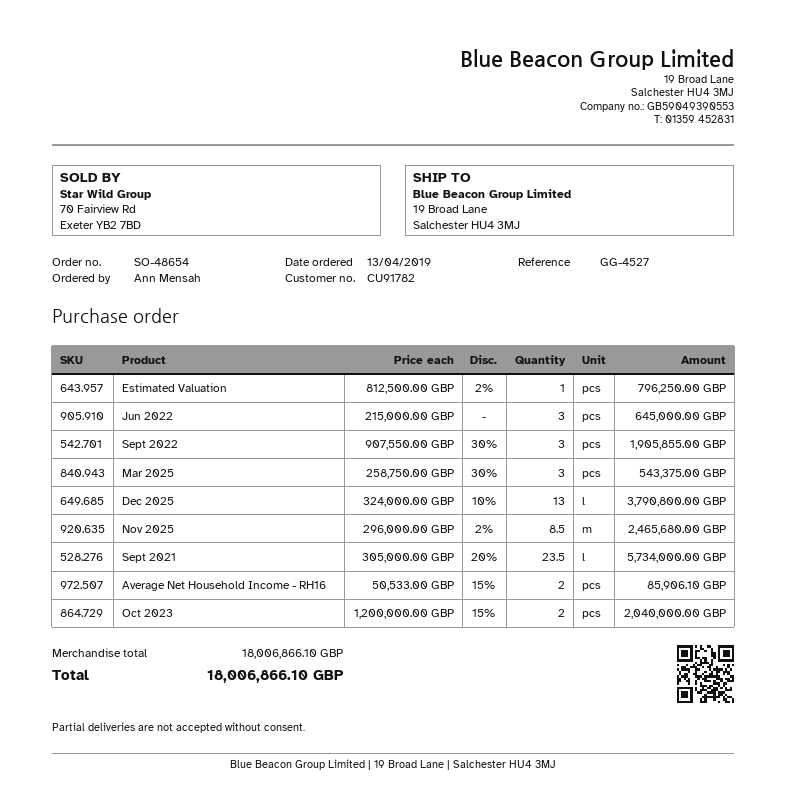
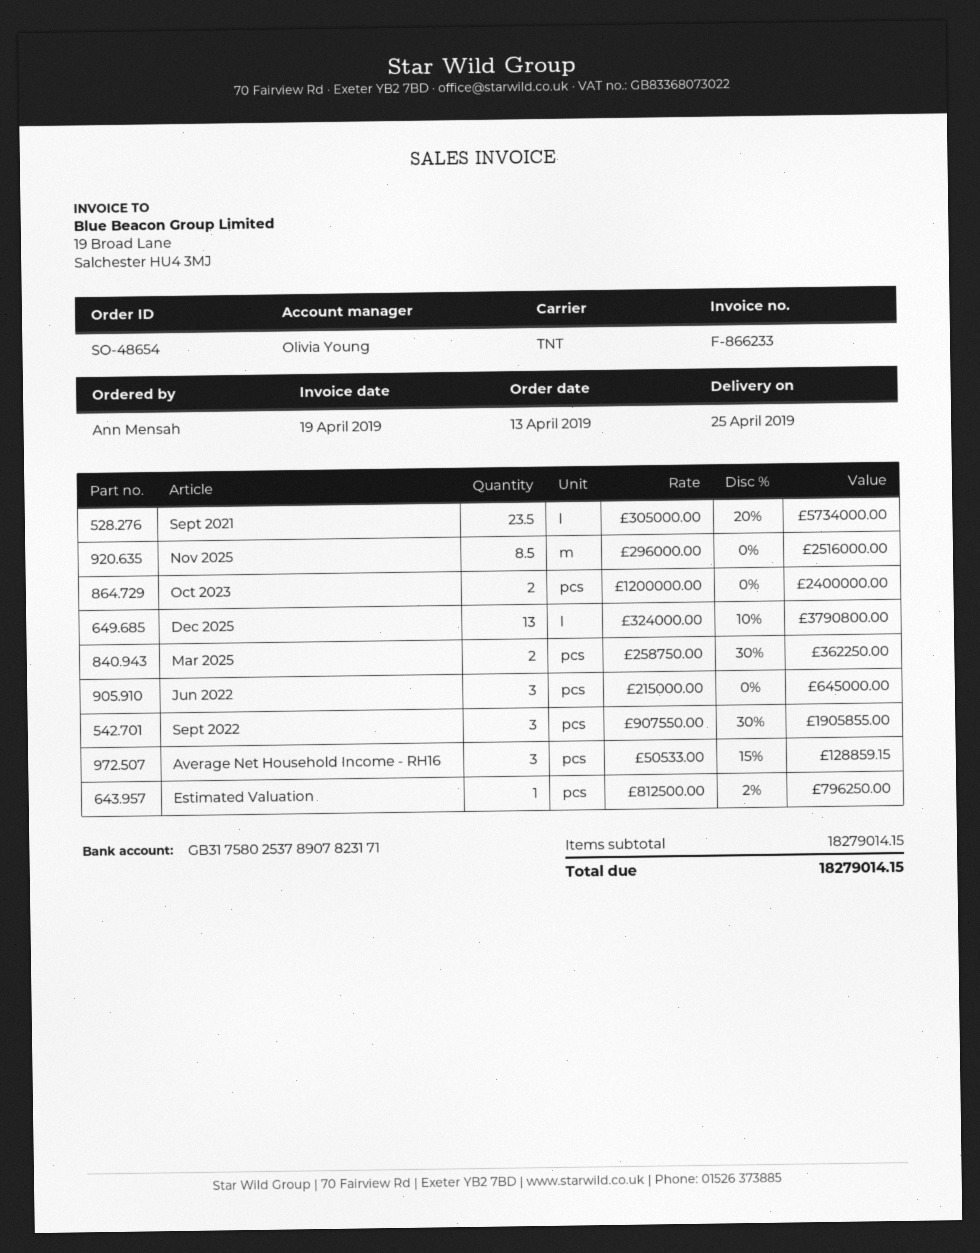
Mar 2025: 3 x 258750.00 - 30% = 543375.00 -> 2 x 258750.00 - 30% = 362250.00
Nov 2025: 8.5 x 296000.00 - 2% = 2465680.00 -> 8.5 x 296000.00 = 2516000.00
Average Net Household Income - RH16: 2 x 50533.00 - 15% = 85906.10 -> 3 x 50533.00 - 15% = 128859.15
Oct 2023: 2 x 1200000.00 - 15% = 2040000.00 -> 2 x 1200000.00 = 2400000.00
subtotal: 18006866.10 -> 18279014.15
total: 18006866.10 -> 18279014.15

